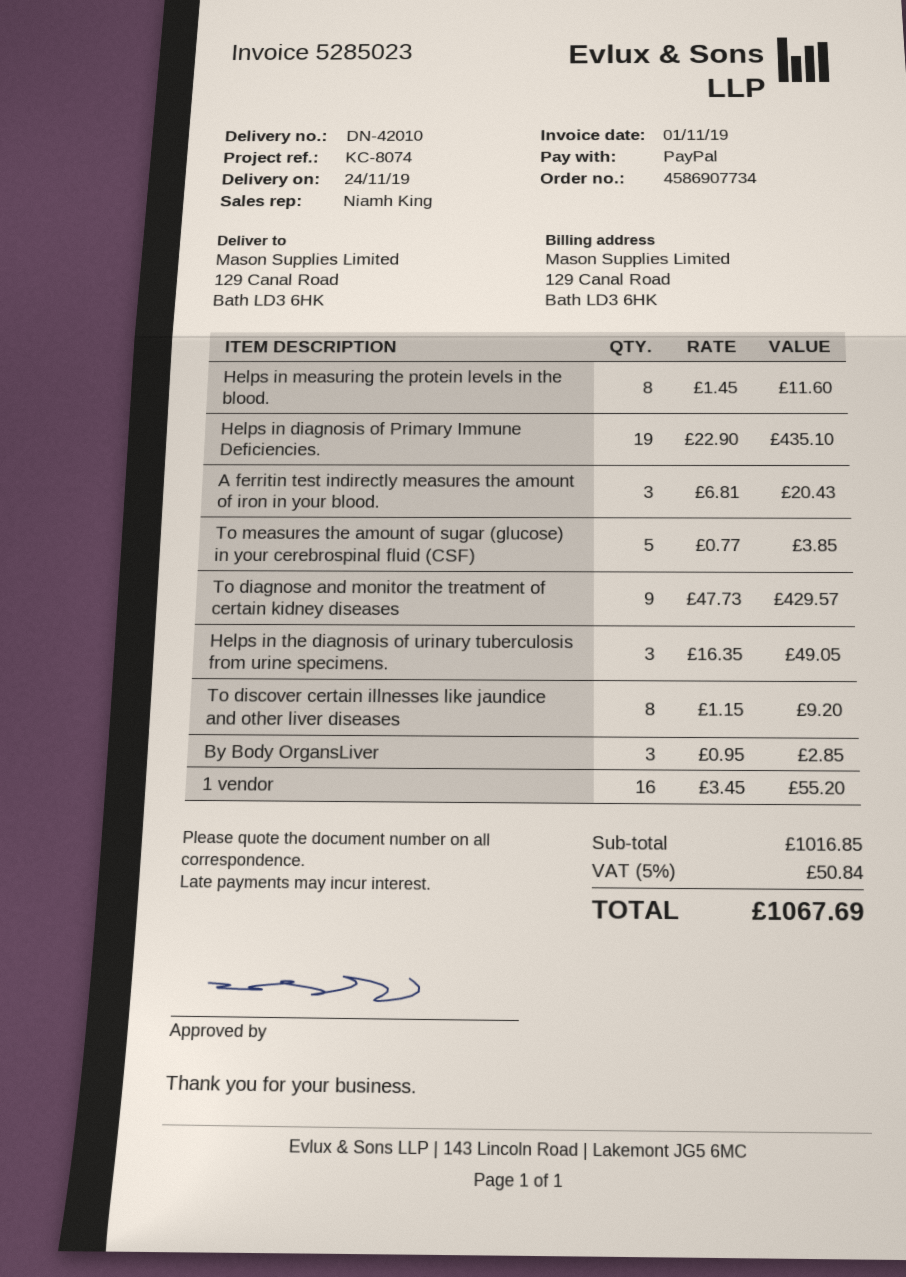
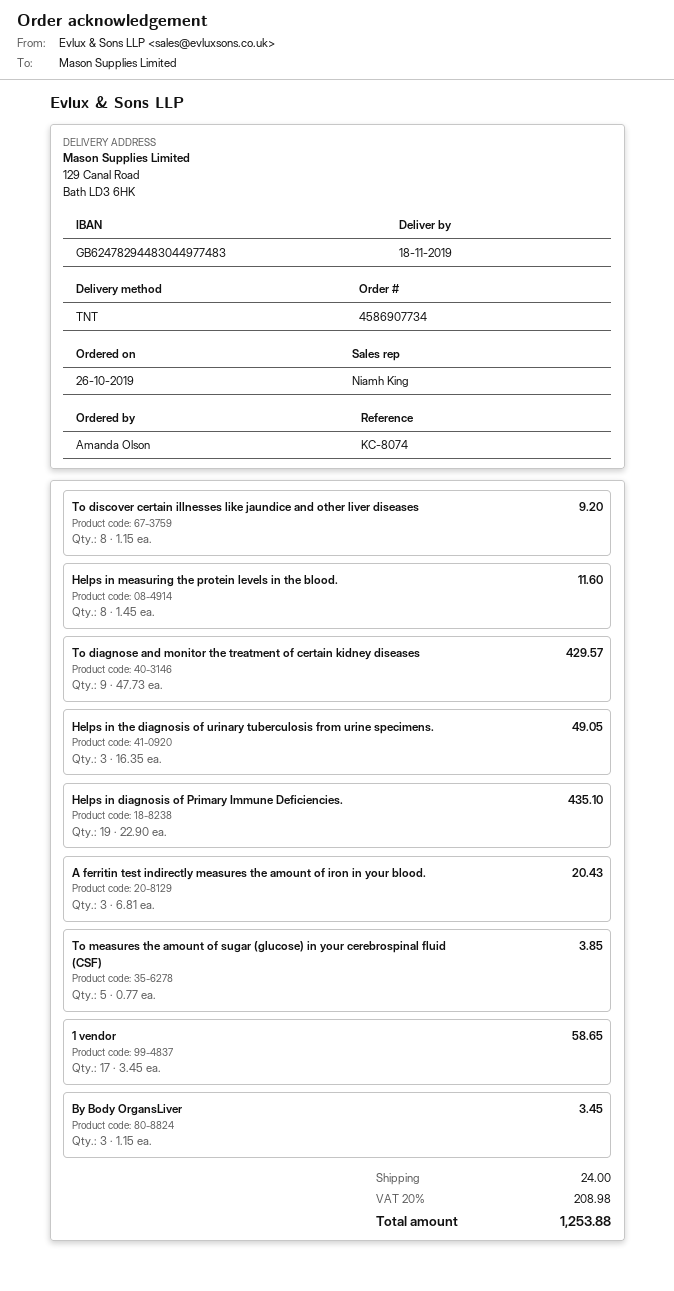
delivery date: 2019-11-24 -> 2019-11-18
By Body OrgansLiver: 3 x 0.95 = 2.85 -> 3 x 1.15 = 3.45
1 vendor: 16 x 3.45 = 55.20 -> 17 x 3.45 = 58.65
shipping: none -> 24.00
tax: 5% = 50.84 -> 20% = 208.98
total: 1067.69 -> 1253.88

